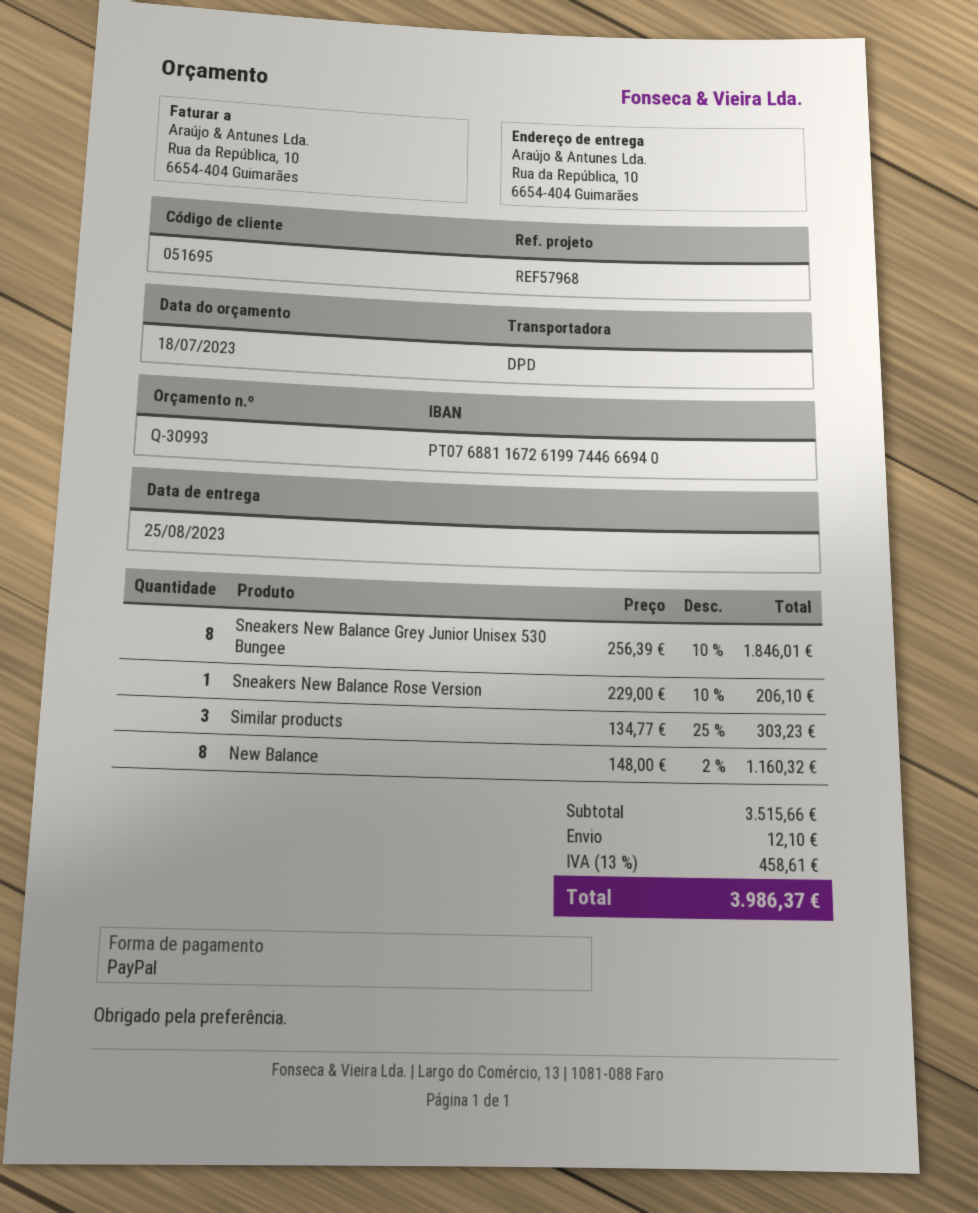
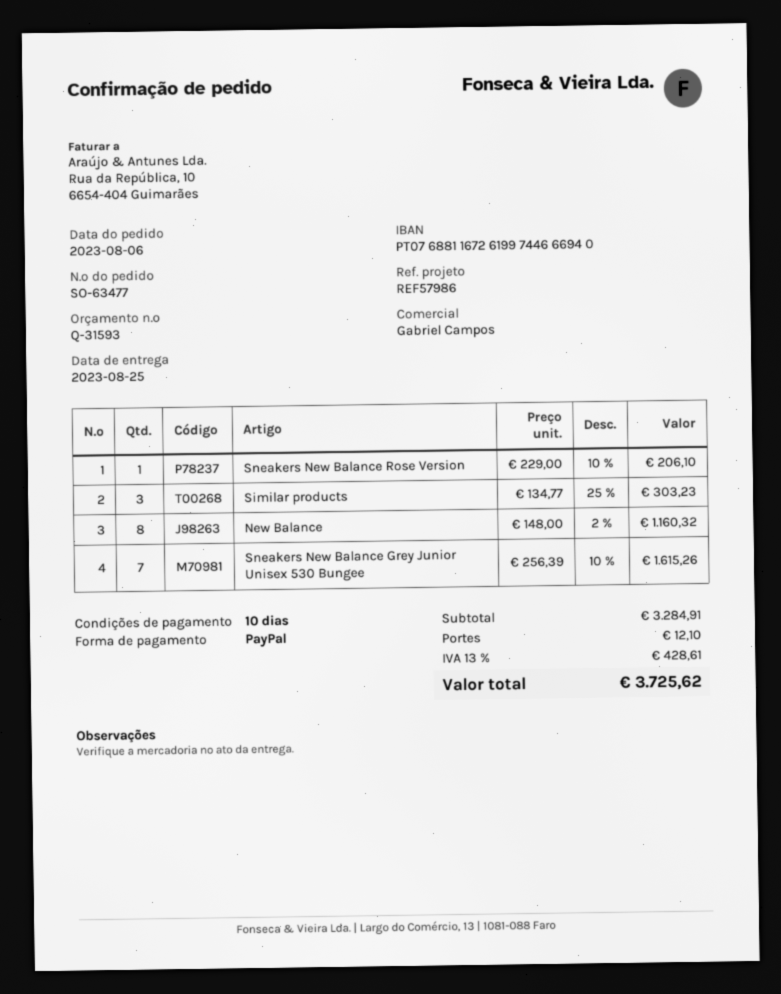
quote number: Q-30993 -> Q-31593
reference: REF57968 -> REF57986
Sneakers New Balance Grey Junior Unisex 530 Bungee: 8 x 256.39 - 10% = 1846.01 -> 7 x 256.39 - 10% = 1615.26
subtotal: 3515.66 -> 3284.91
tax: 13% = 458.61 -> 13% = 428.61
total: 3986.37 -> 3725.62

